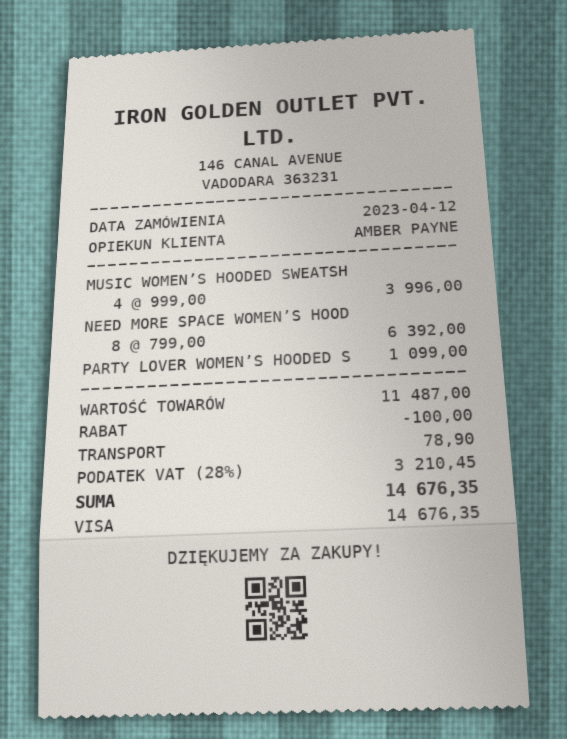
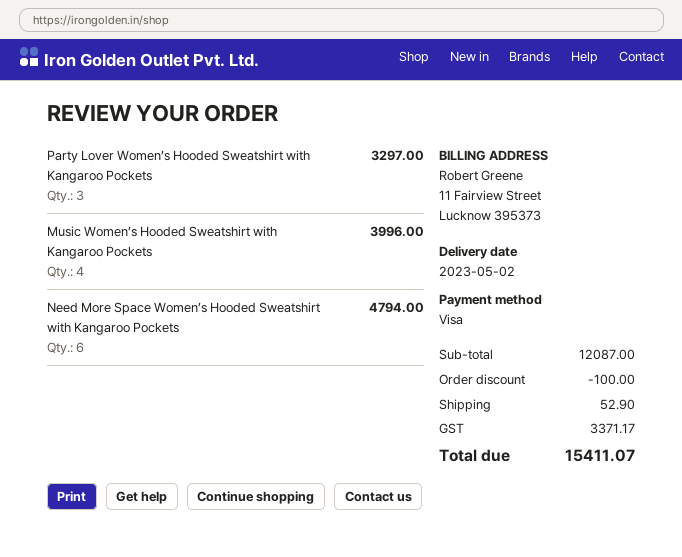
NEED MORE SPACE WOMEN’S HOOD: 8 for 6392.00 -> 6 for 4794.00
PARTY LOVER WOMEN’S HOODED S: 1 for 1099.00 -> 3 for 3297.00
subtotal: 11487.00 -> 12087.00
shipping: 78.90 -> 52.90
tax: 3210.45 -> 3371.17
total: 14676.35 -> 15411.07

